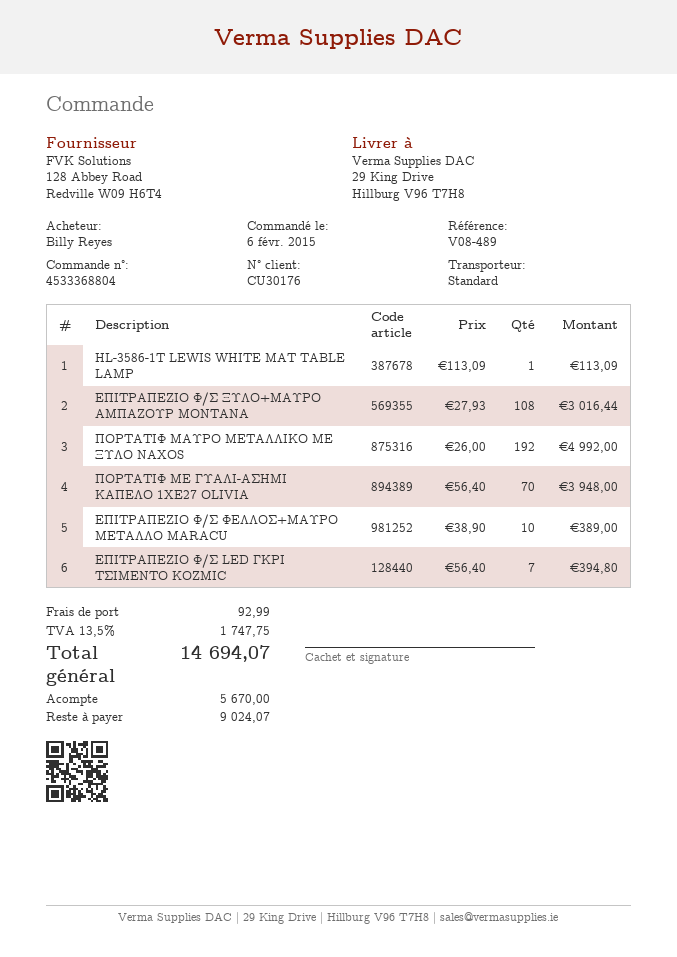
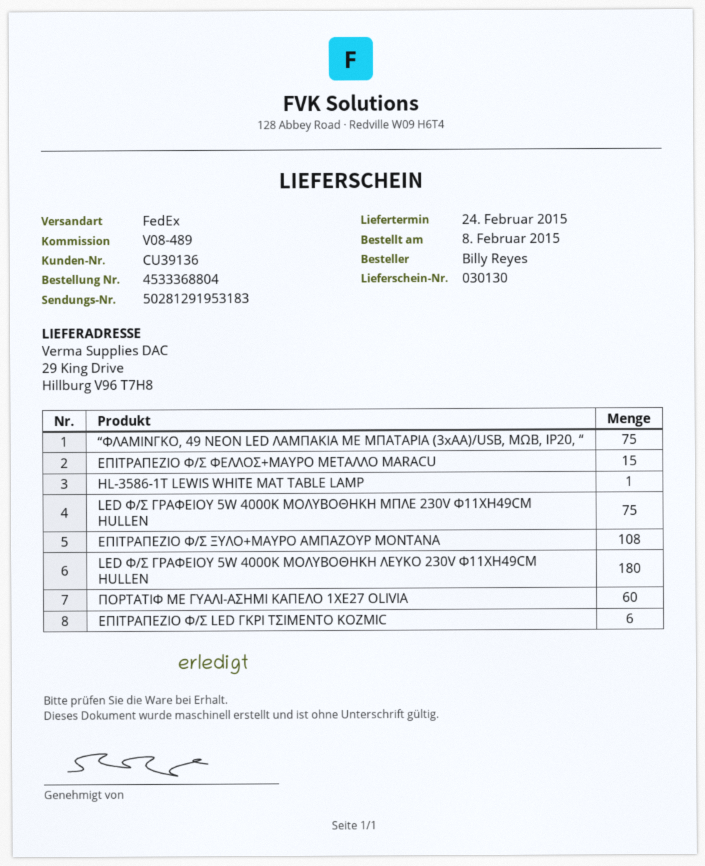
order date: 2015-02-06 -> 2015-02-08
customer number: CU30176 -> CU39136
shipping method: standard -> FedEx
ΠΟΡΤΑΤΙΦ ΜΑΥΡΟ ΜΕΤΑΛΛΙΚΟ ΜΕ ΞΥΛΟ NAXOS: 192 -> none
ΠΟΡΤΑΤΙΦ ΜΕ ΓΥΑΛΙ-ΑΣΗΜΙ ΚΑΠΕΛΟ 1ΧΕ27 OLIVIA: 70 -> 60
ΕΠΙΤΡΑΠΕΖΙΟ Φ/Σ ΦΕΛΛΟΣ+ΜΑΥΡΟ ΜΕΤΑΛΛΟ MARACU: 10 -> 15
ΕΠΙΤΡΑΠΕΖΙΟ Φ/Σ LED ΓΚΡΙ ΤΣΙΜΕΝΤΟ KOZMIC: 7 -> 6
“ΦΛΑΜΙΝΓΚΟ, 49 NEON LED ΛΑΜΠΑΚΙΑ ΜΕ ΜΠΑΤΑΡΙΑ (3xAA)/USB, ΜΩΒ, IP20, “: none -> 75
LED Φ/Σ ΓΡΑΦΕΙΟΥ 5W 4000Κ ΜΟΛΥΒΟΘΗΚΗ ΜΠΛΕ 230V Φ11ΧΗ49CM HULLEN: none -> 75
LED Φ/Σ ΓΡΑΦΕΙΟΥ 5W 4000Κ ΜΟΛΥΒΟΘΗΚΗ ΛΕΥΚΟ 230V Φ11ΧΗ49CM HULLEN: none -> 180

